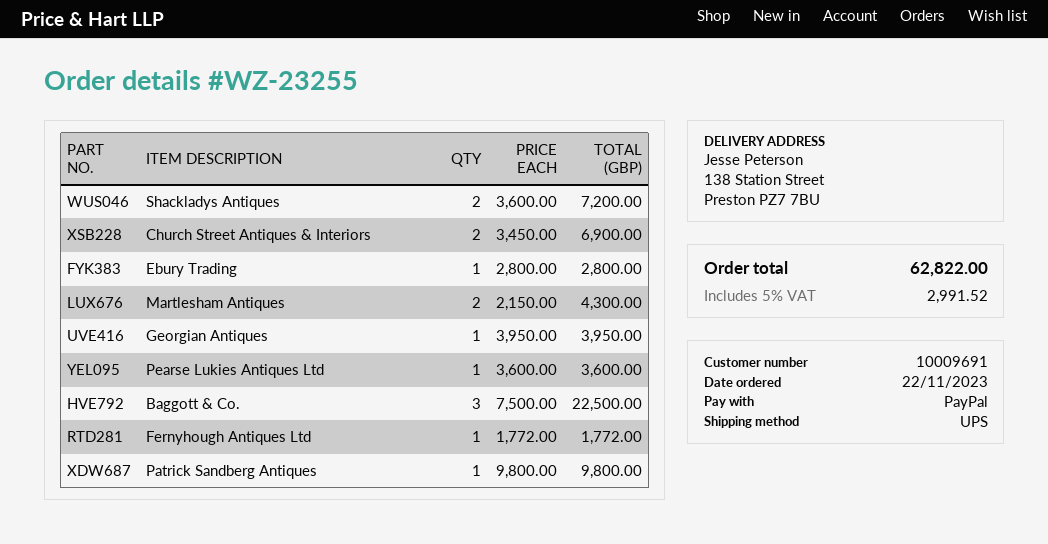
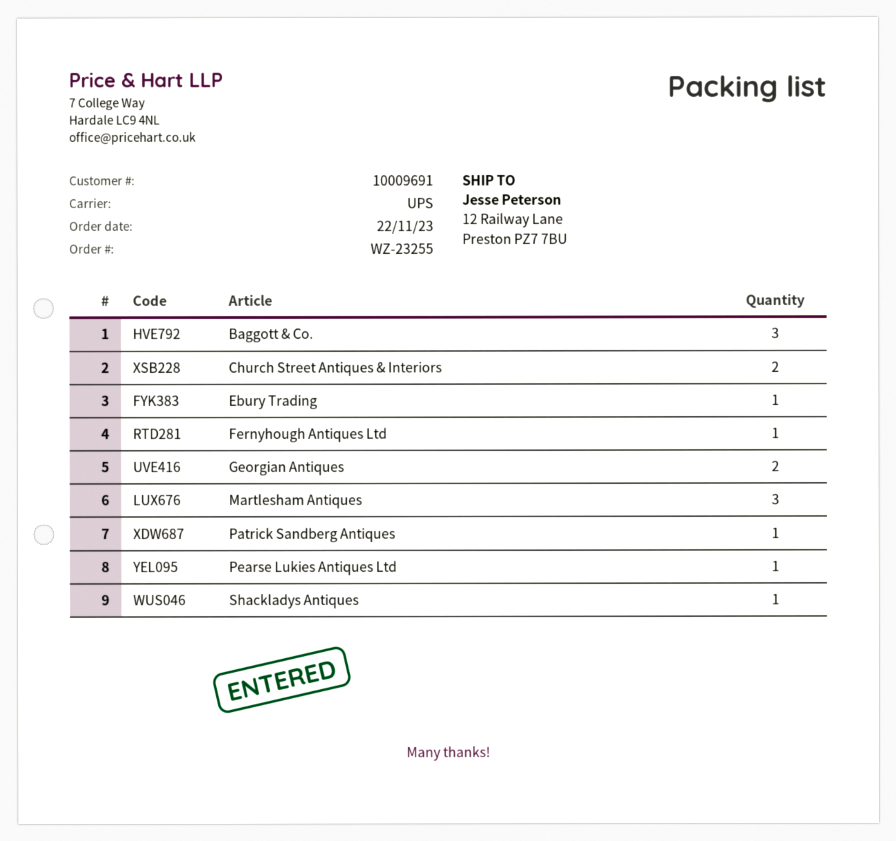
ship to: 138 Station Street, Preston PZ7 7BU -> 12 Railway Lane, Preston PZ7 7BU
Shackladys Antiques: 2 -> 1
Martlesham Antiques: 2 -> 3
Georgian Antiques: 1 -> 2

